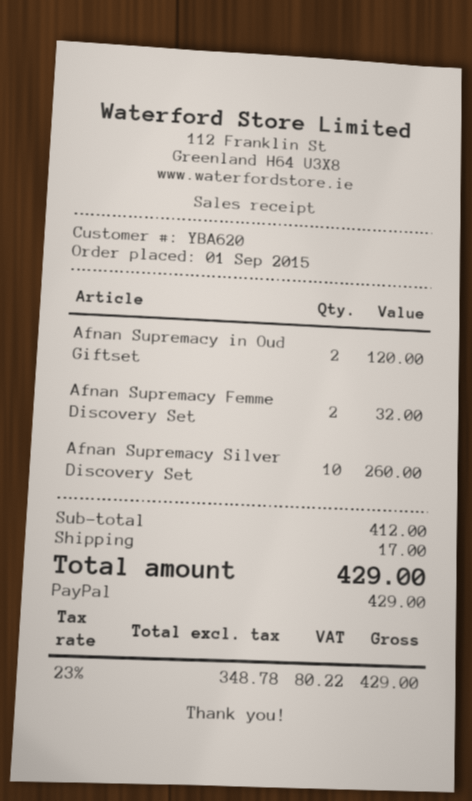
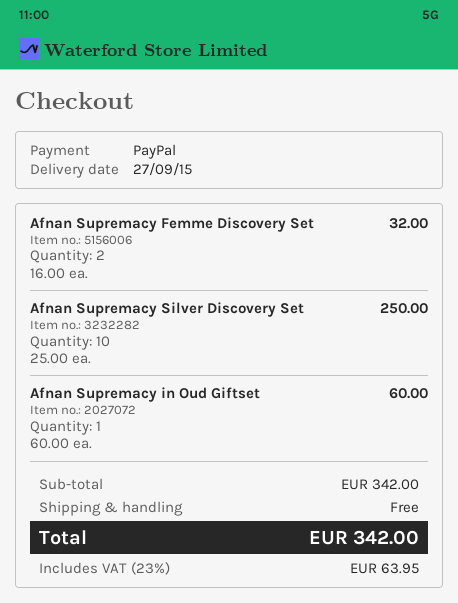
Afnan Supremacy in Oud Giftset: 2 for 120.00 -> 1 for 60.00
Afnan Supremacy Silver Discovery Set: 10 for 260.00 -> 10 for 250.00
subtotal: 412.00 -> 342.00
shipping: 17.00 -> 0.00
tax: 23% = 80.22 -> 23% = 63.95
total: 429.00 -> 342.00

